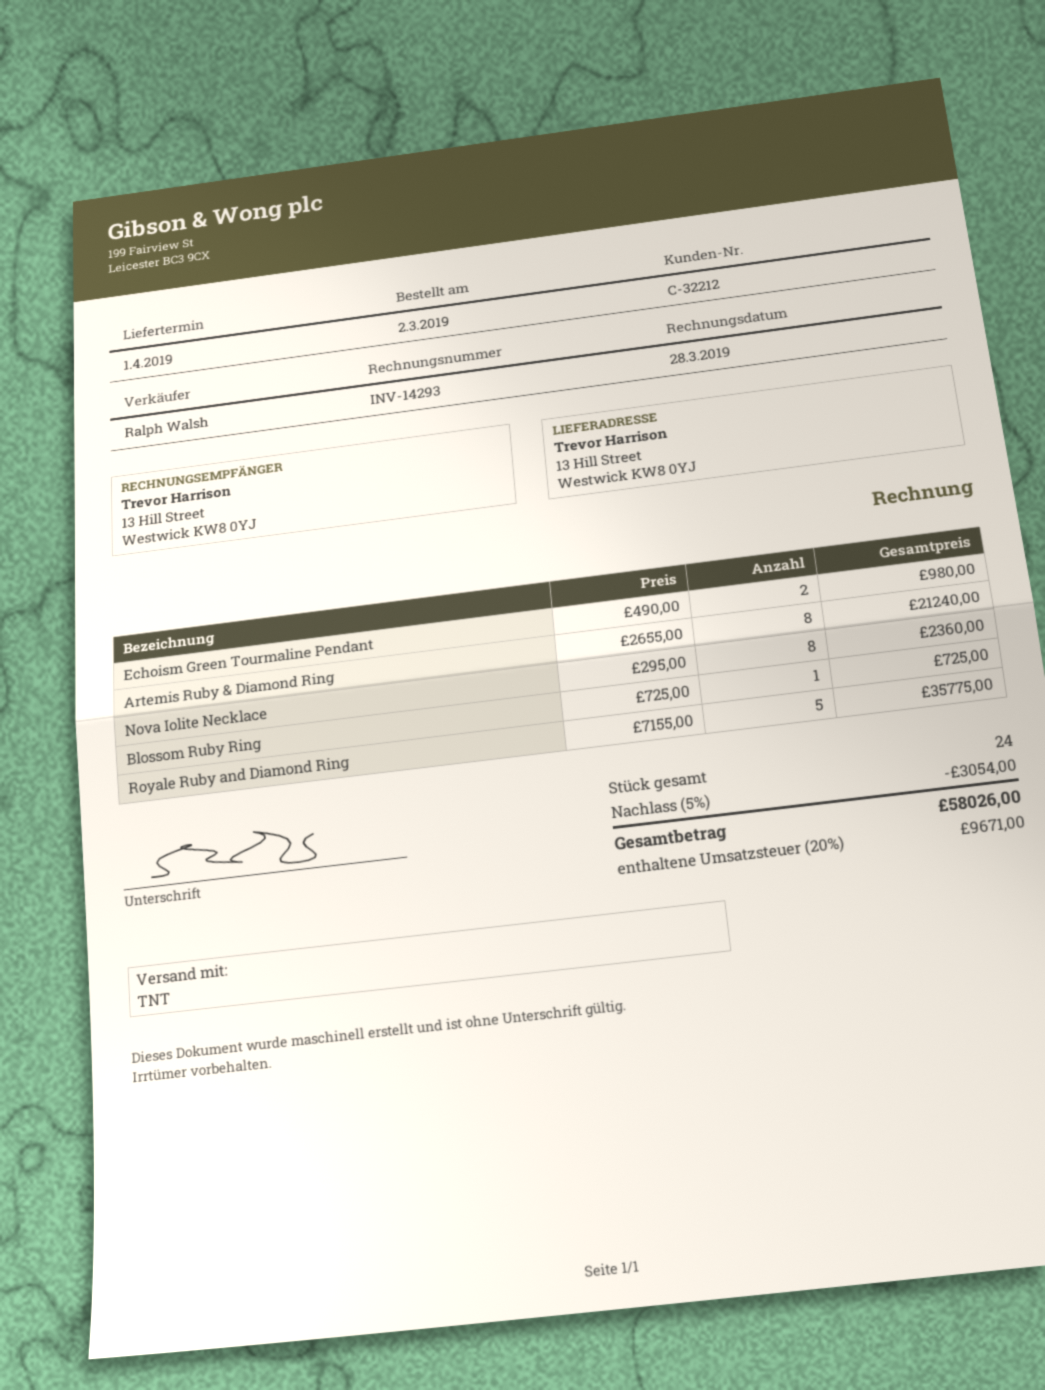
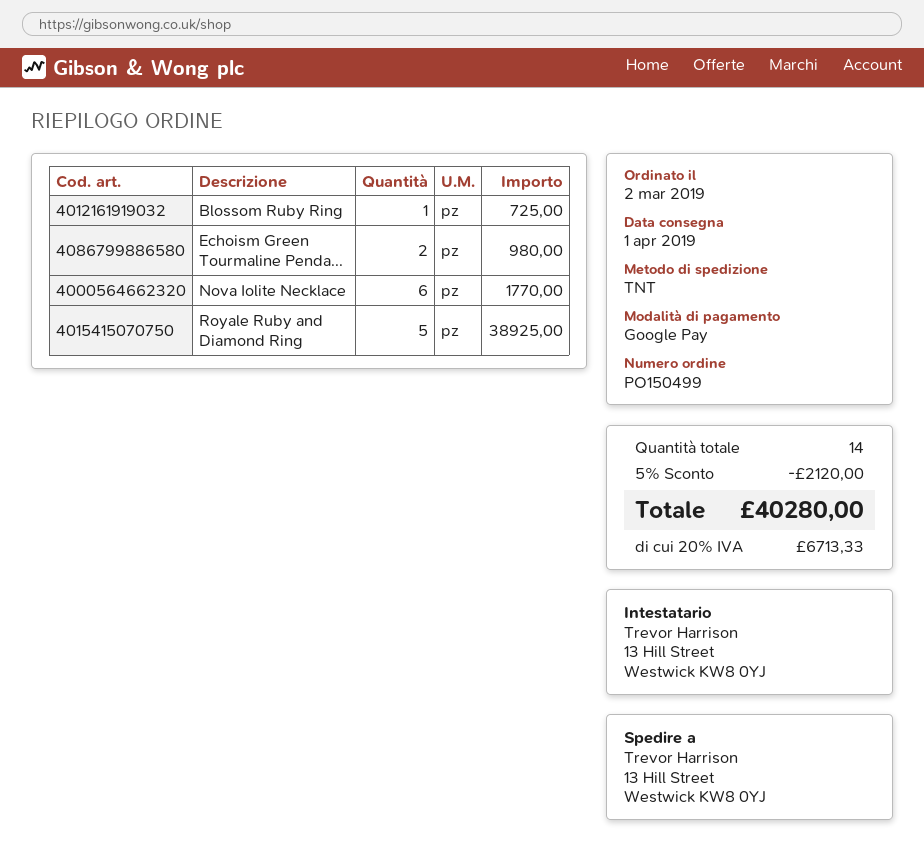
Artemis Ruby & Diamond Ring: 8 for 21240.00 -> none
Nova Iolite Necklace: 8 for 2360.00 -> 6 for 1770.00
Royale Ruby and Diamond Ring: 5 for 35775.00 -> 5 for 38925.00
total quantity: 24 -> 14
discount: 5% = 3054.00 -> 5% = 2120.00
tax: 20% = 9671.00 -> 20% = 6713.33
total: 58026.00 -> 40280.00

